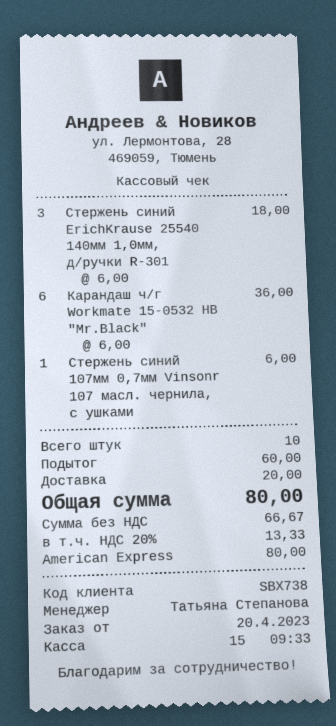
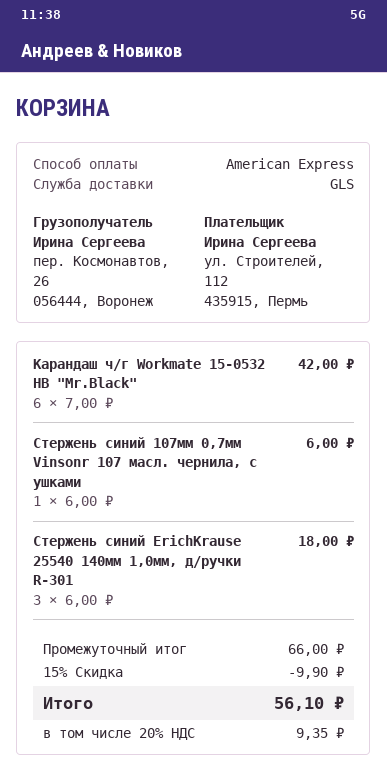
Карандаш ч/г Workmate 15-0532 HB "Mr.Black": 6 x 6.00 = 36.00 -> 6 x 7.00 = 42.00
subtotal: 60.00 -> 66.00
discount: none -> 15% = 9.90
shipping: 20.00 -> none
tax: 20% = 13.33 -> 20% = 9.35
total: 80.00 -> 56.10

